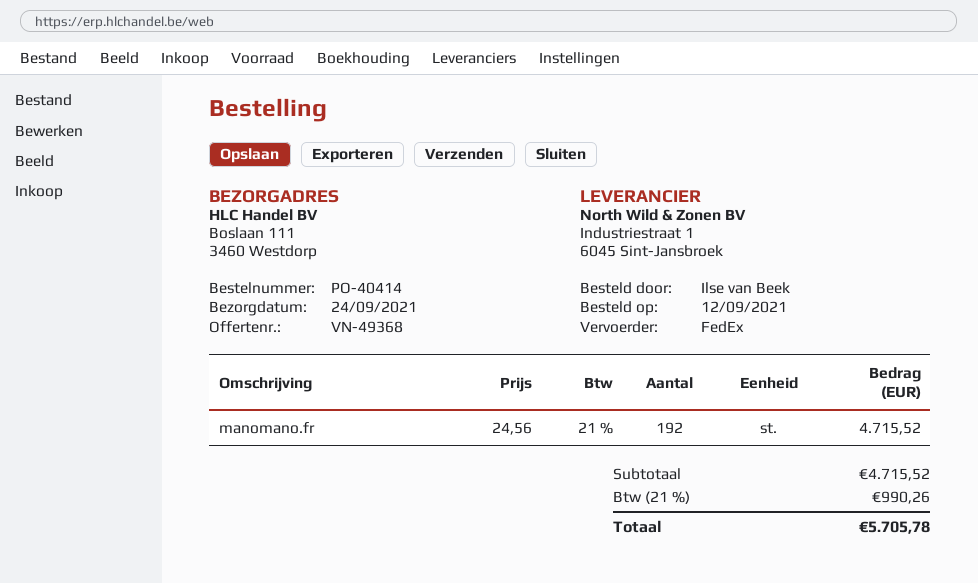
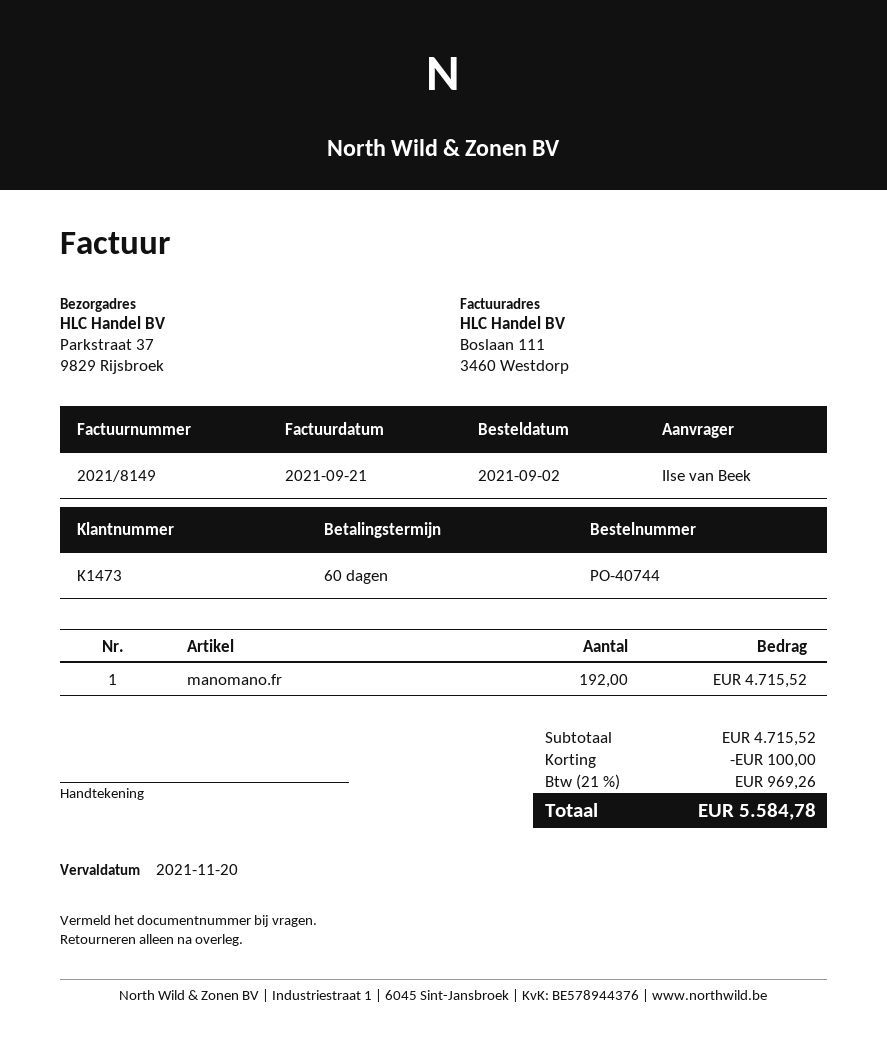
order number: PO-40414 -> PO-40744
order date: 2021-09-12 -> 2021-09-02
ship to: Boslaan 111, 3460 Westdorp -> Parkstraat 37, 9829 Rijsbroek
discount: none -> 100.00
tax: 21% = 990.26 -> 21% = 969.26
total: 5705.78 -> 5584.78

